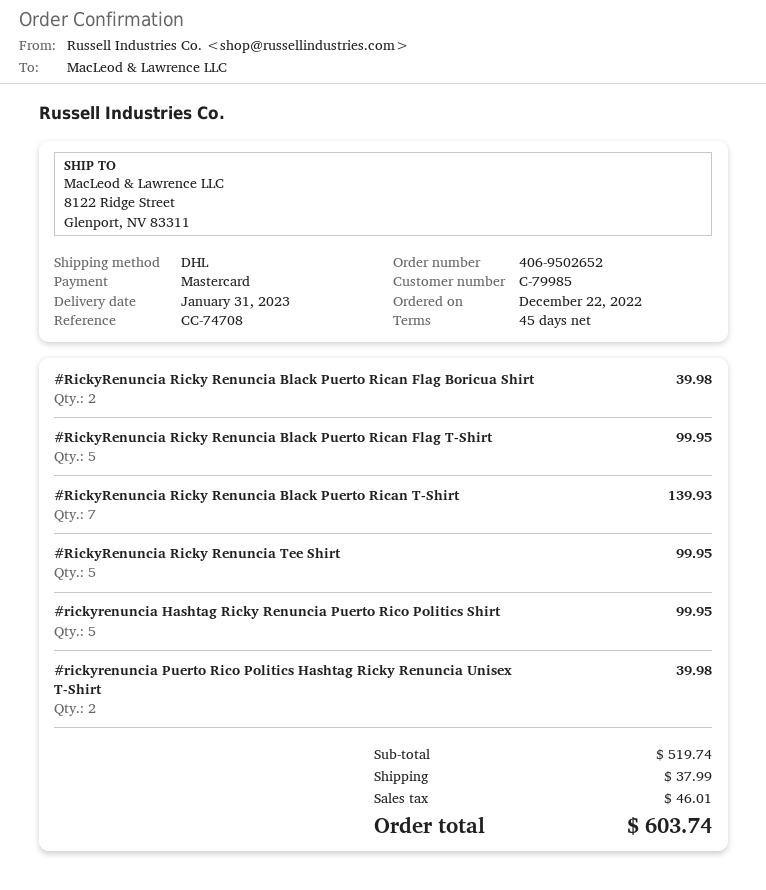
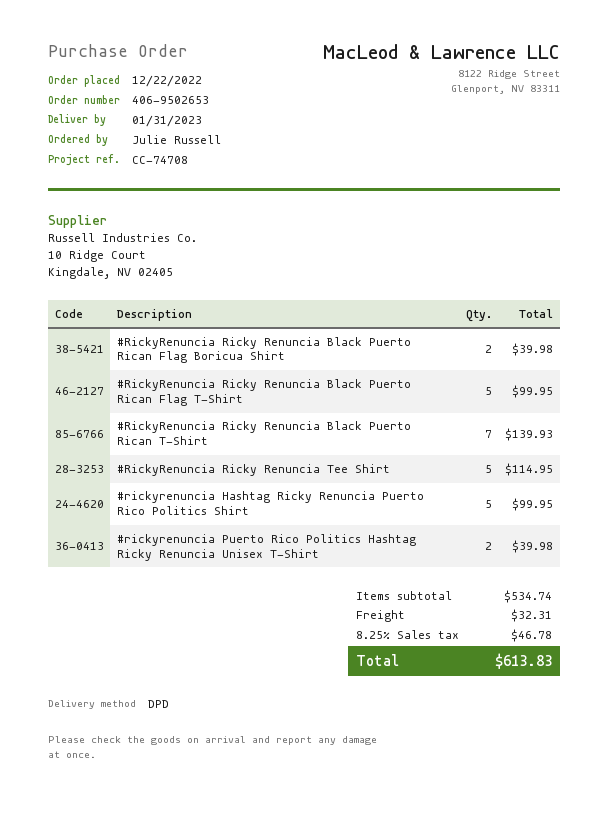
order number: 406-9502652 -> 406-9502653
shipping method: DHL -> DPD
#RickyRenuncia Ricky Renuncia Tee Shirt: 5 for 99.95 -> 5 for 114.95
subtotal: 519.74 -> 534.74
shipping: 37.99 -> 32.31
tax: 46.01 -> 46.78
total: 603.74 -> 613.83

